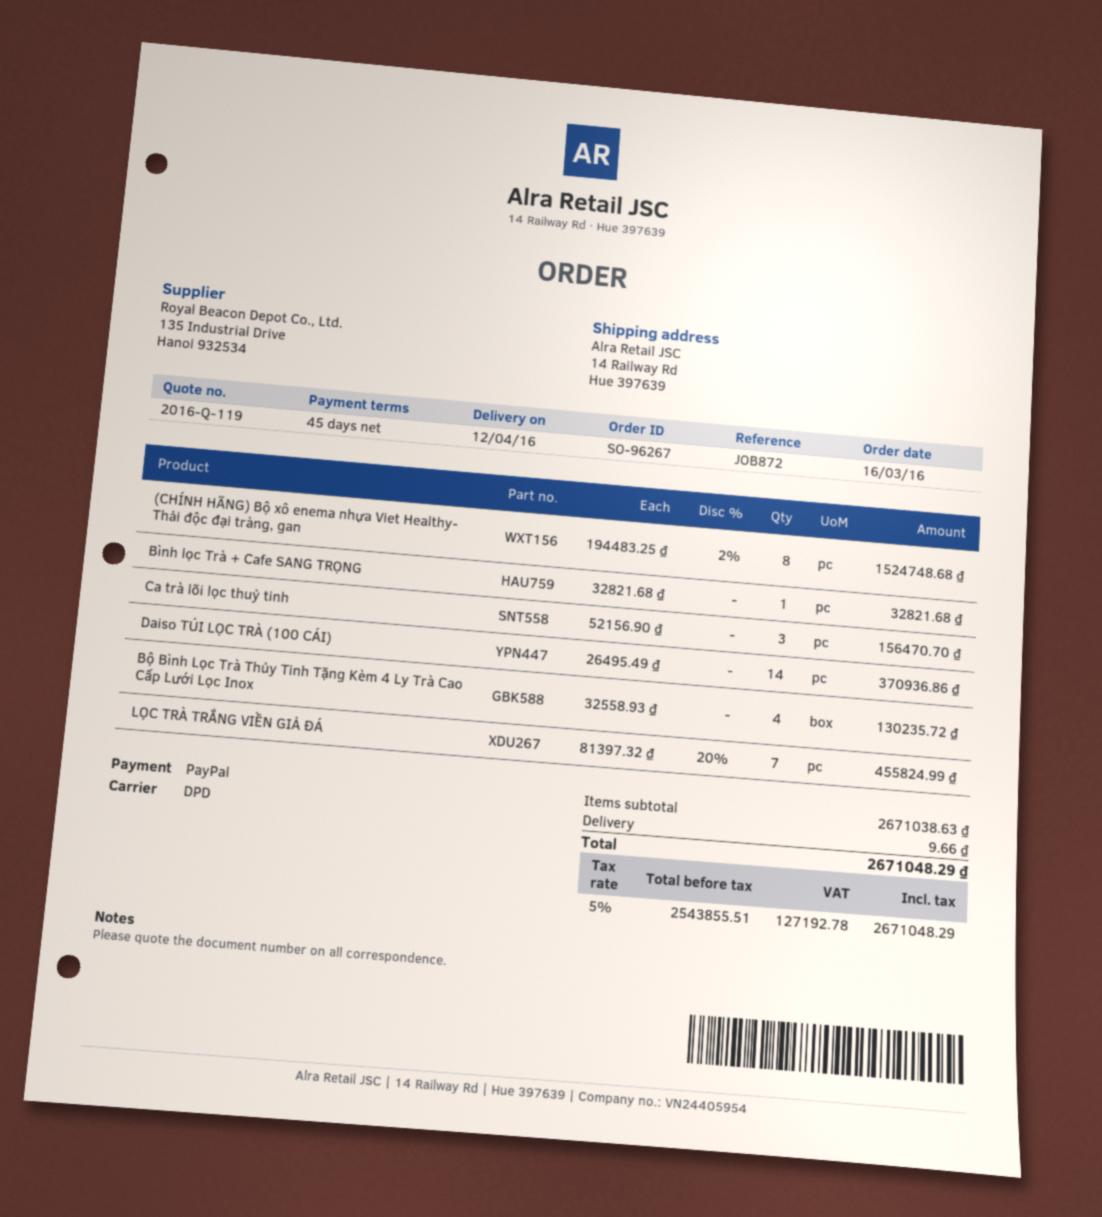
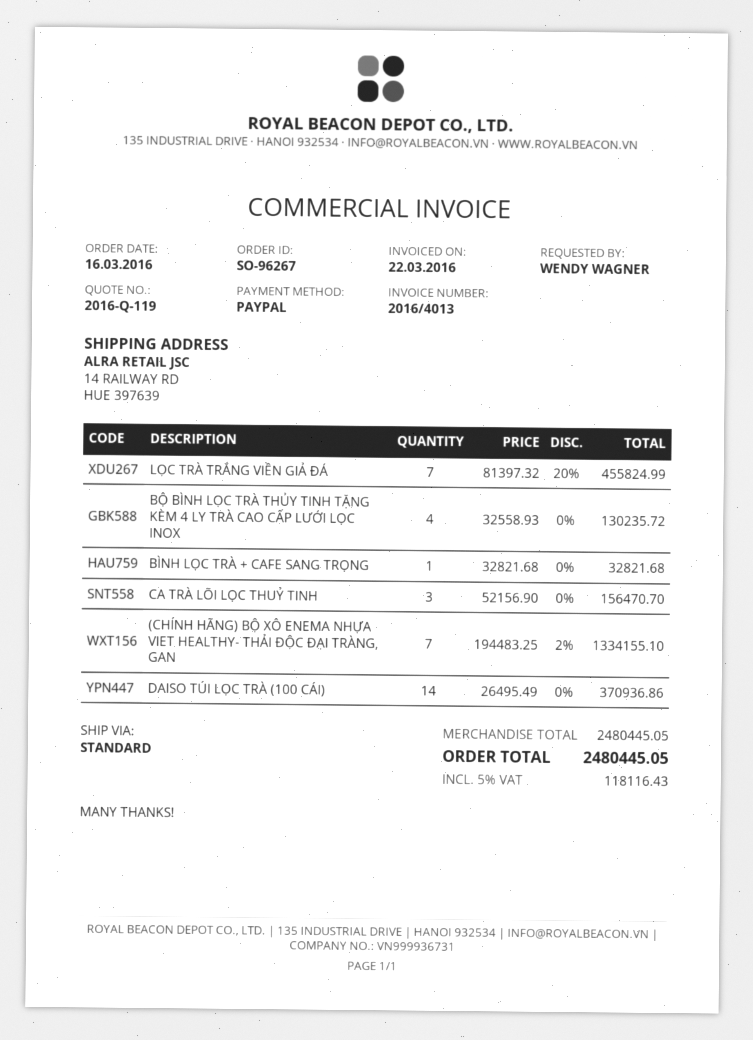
shipping method: DPD -> standard
(CHÍNH HÃNG) Bộ xô enema nhựa Viet Healthy- Thải độc đại tràng, gan: 8 x 194483.25 - 2% = 1524748.68 -> 7 x 194483.25 - 2% = 1334155.10
subtotal: 2671038.63 -> 2480445.05
shipping: 9.66 -> none
tax: 5% = 127192.78 -> 5% = 118116.43
total: 2671048.29 -> 2480445.05

